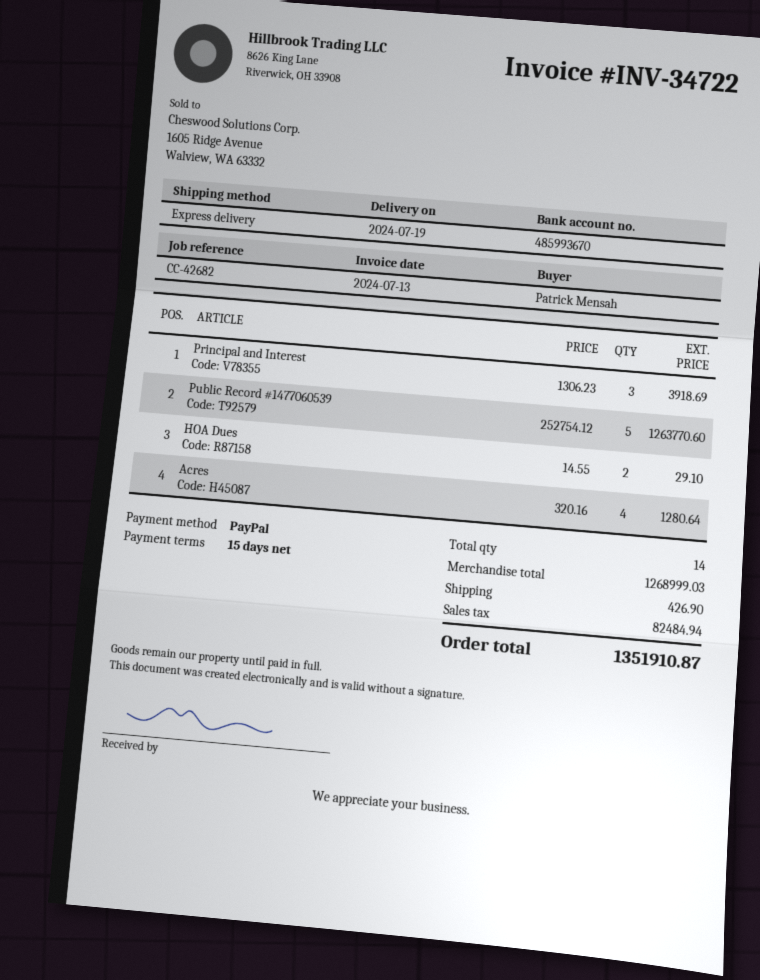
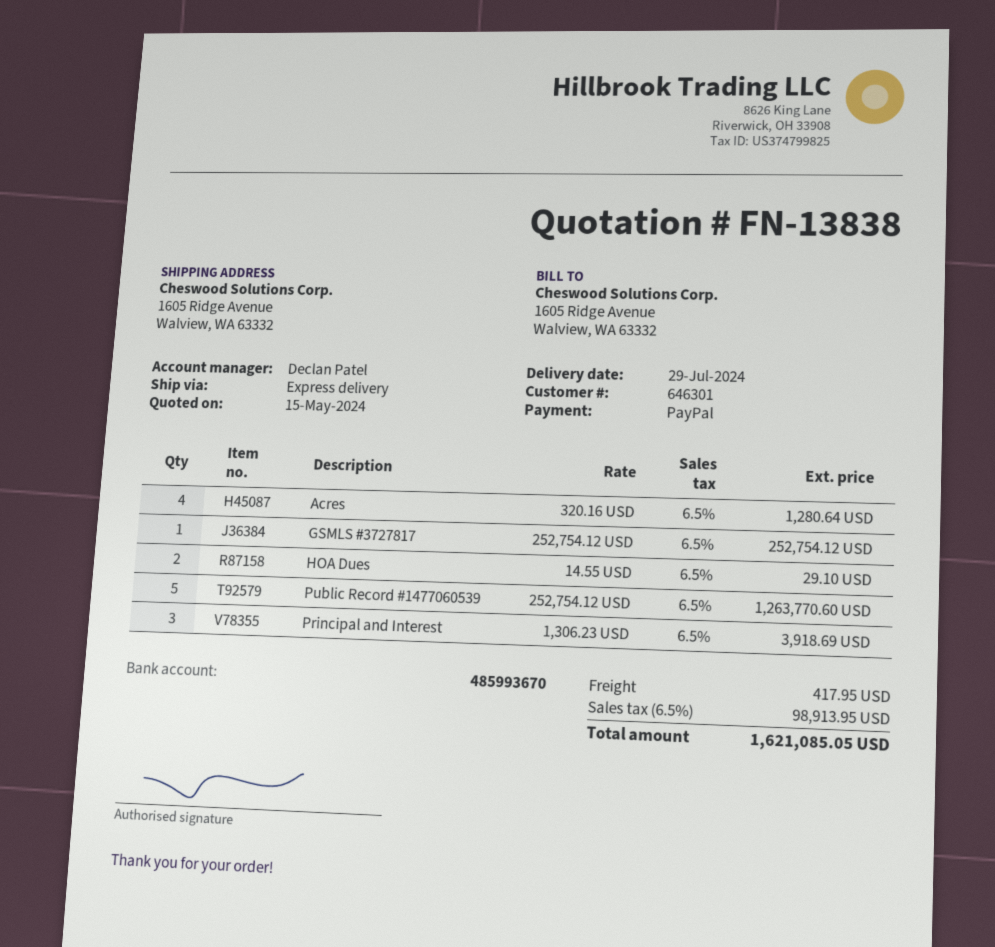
delivery date: 2024-07-19 -> 2024-07-29
GSMLS #3727817: none -> 1 x 252754.12 = 252754.12
shipping: 426.90 -> 417.95
tax: 82484.94 -> 98913.95
total: 1351910.87 -> 1621085.05

